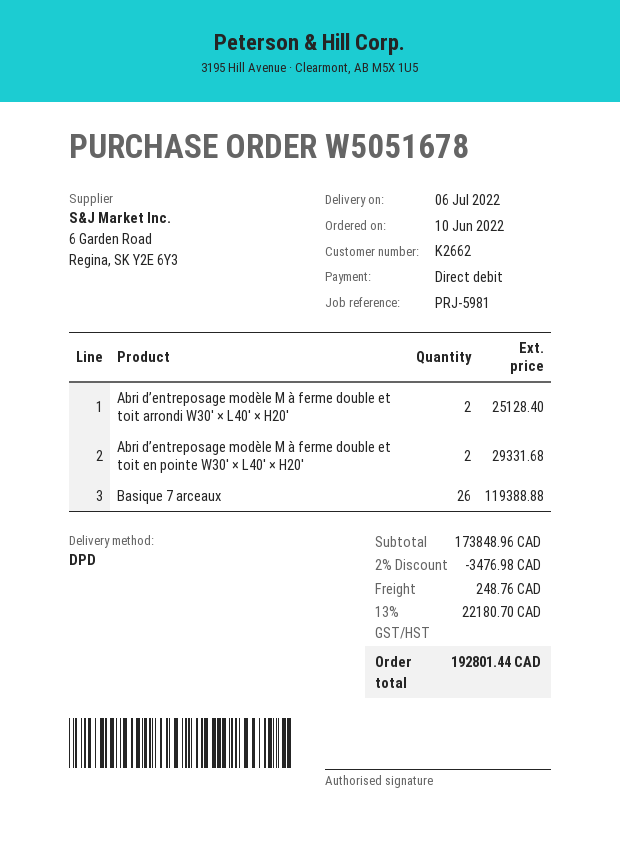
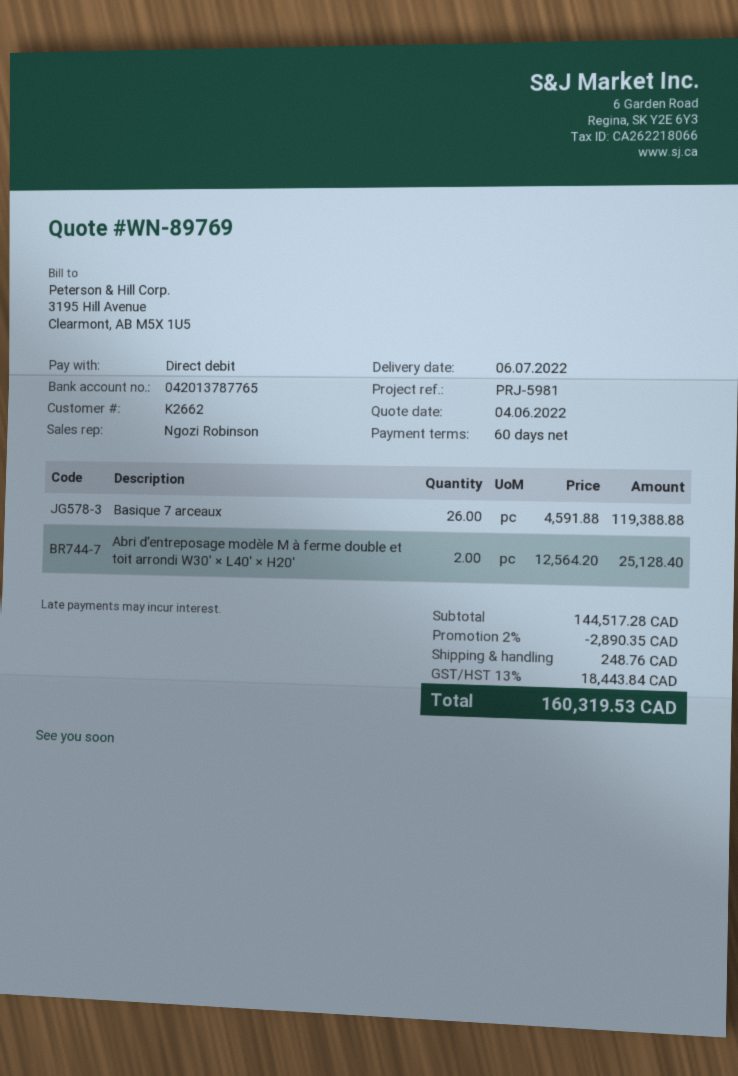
Abri d’entreposage modèle M à ferme double et toit en pointe W30' × L40' × H20': 2 for 29331.68 -> none
subtotal: 173848.96 -> 144517.28
discount: 2% = 3476.98 -> 2% = 2890.35
tax: 13% = 22180.70 -> 13% = 18443.84
total: 192801.44 -> 160319.53

